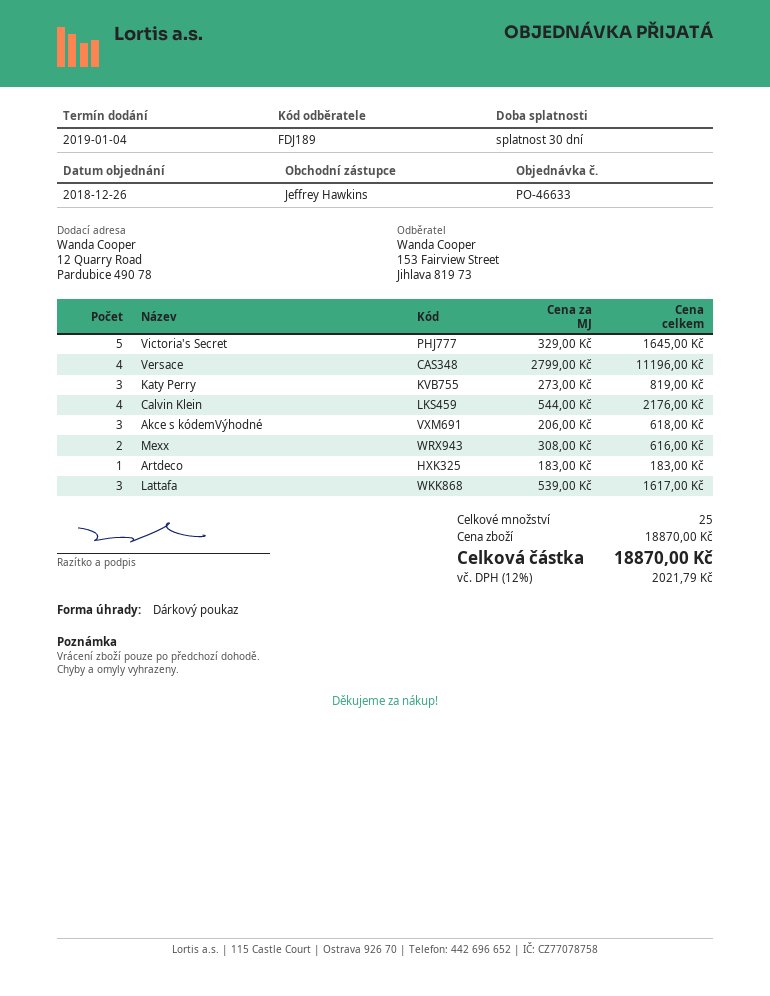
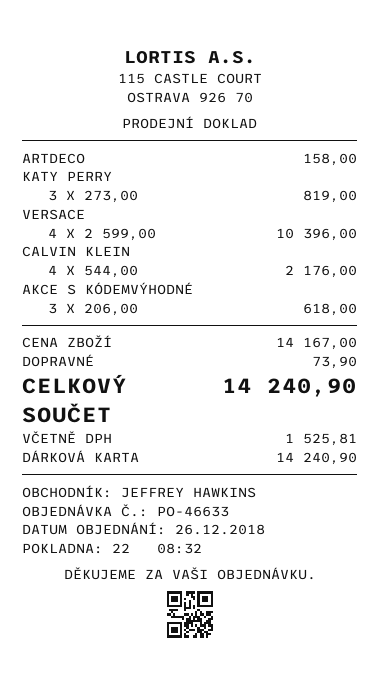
Victoria's Secret: 5 x 329.00 = 1645.00 -> none
Versace: 4 x 2799.00 = 11196.00 -> 4 x 2599.00 = 10396.00
Mexx: 2 x 308.00 = 616.00 -> none
Artdeco: 1 x 183.00 = 183.00 -> 1 x 158.00 = 158.00
Lattafa: 3 x 539.00 = 1617.00 -> none
subtotal: 18870.00 -> 14167.00
shipping: none -> 73.90
tax: 2021.79 -> 1525.81
total: 18870.00 -> 14240.90

